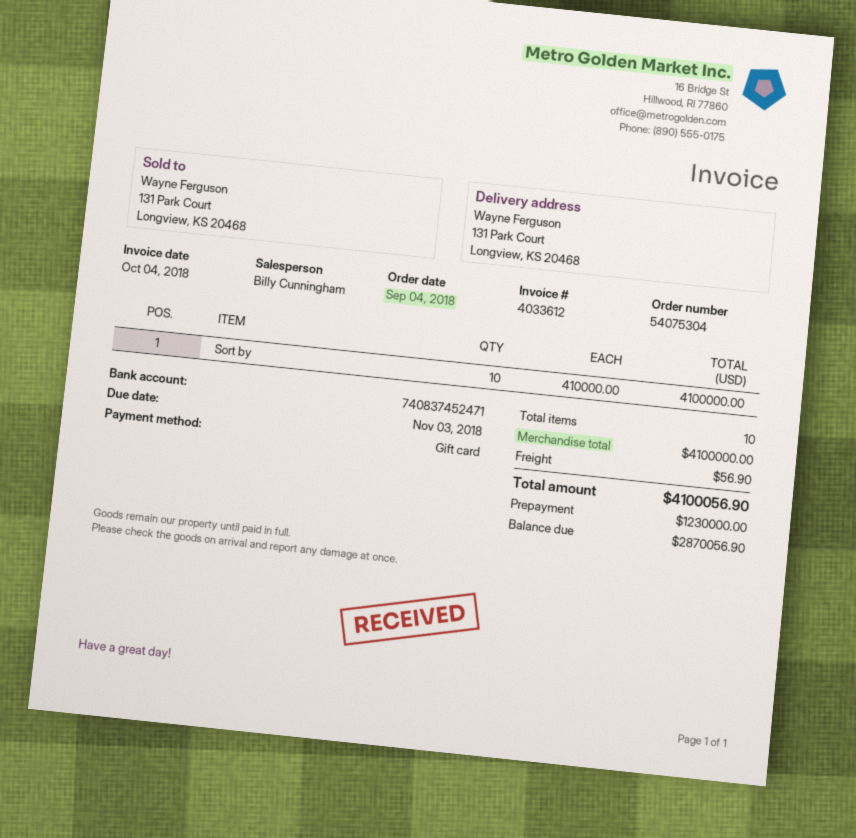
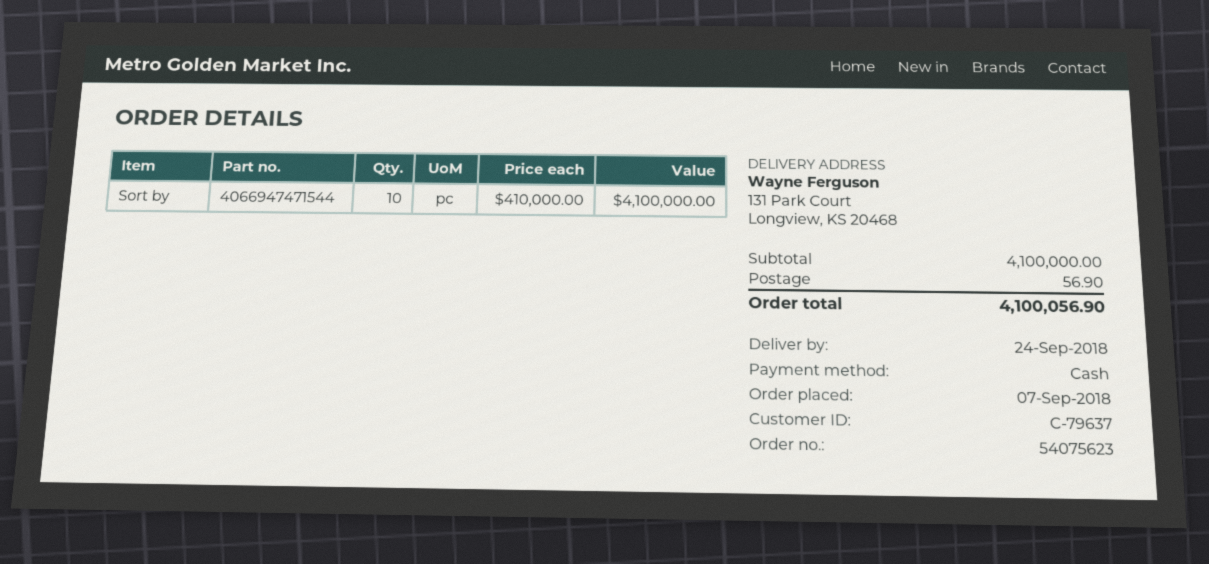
order number: 54075304 -> 54075623
order date: 2018-09-04 -> 2018-09-07
payment method: gift card -> cash

